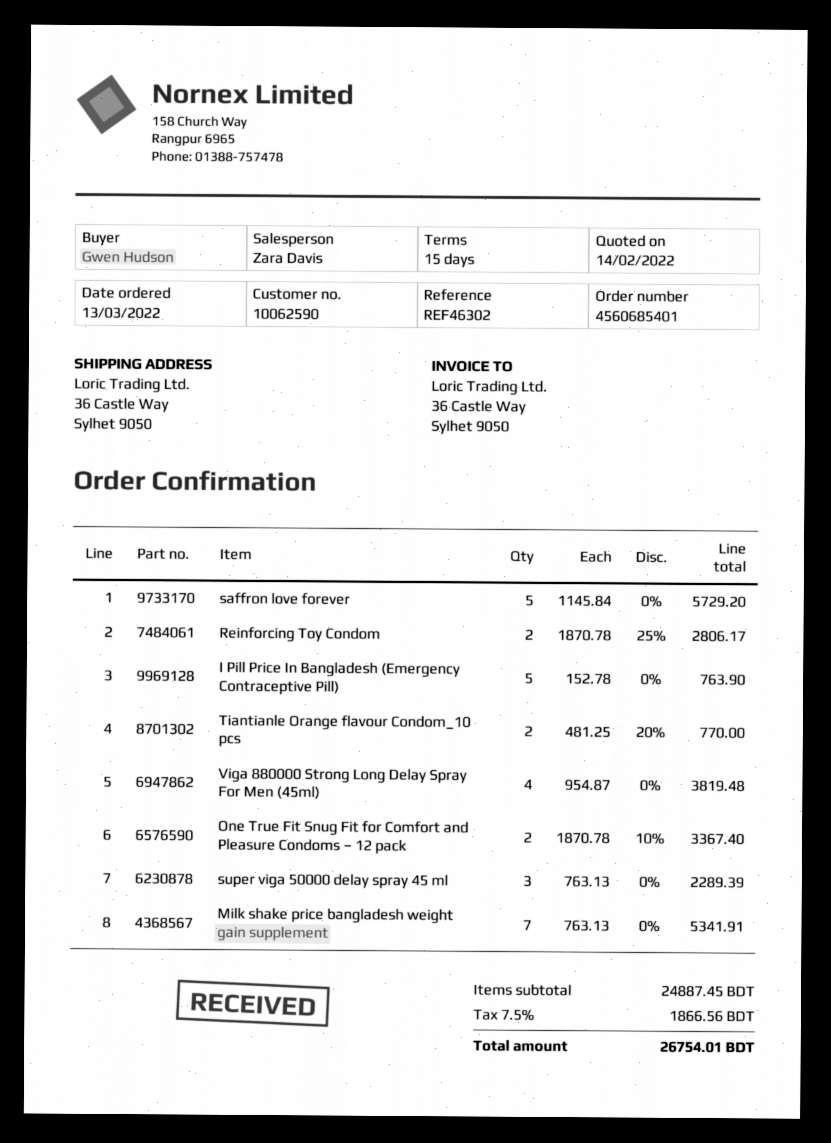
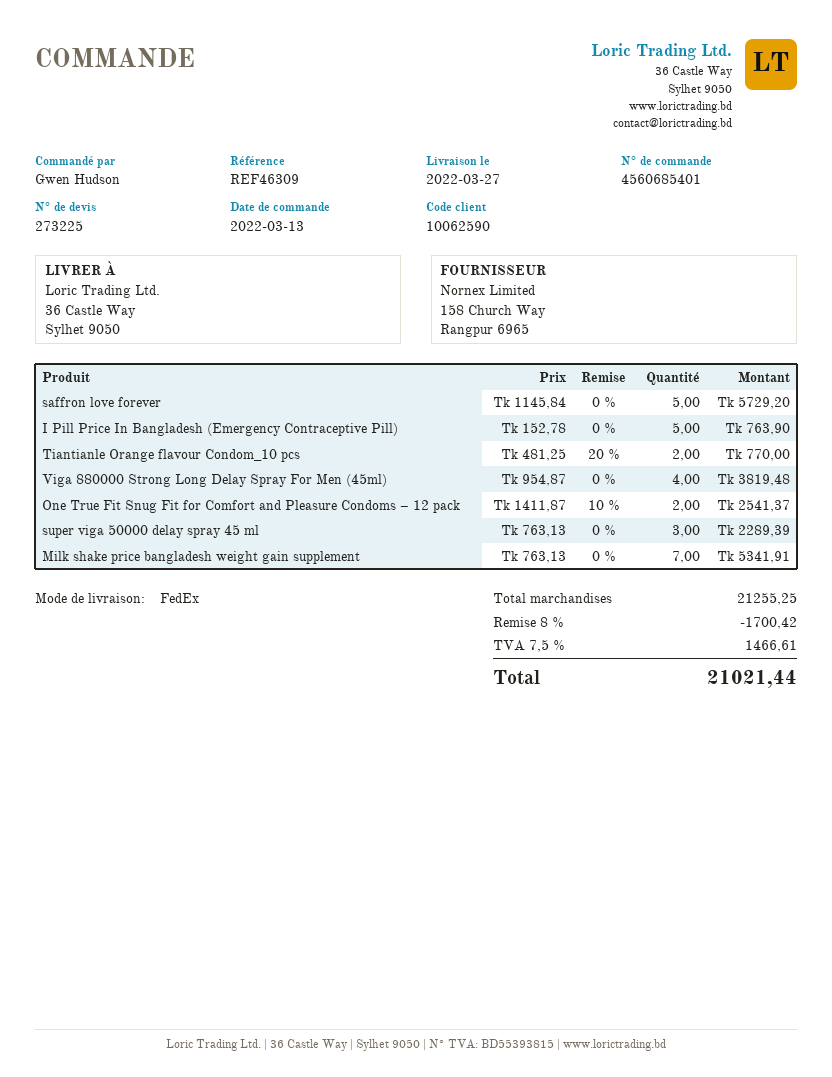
reference: REF46302 -> REF46309
Reinforcing Toy Condom: 2 x 1870.78 - 25% = 2806.17 -> none
One True Fit Snug Fit for Comfort and Pleasure Condoms – 12 pack: 2 x 1870.78 - 10% = 3367.40 -> 2 x 1411.87 - 10% = 2541.37
subtotal: 24887.45 -> 21255.25
discount: none -> 8% = 1700.42
tax: 7.5% = 1866.56 -> 7.5% = 1466.61
total: 26754.01 -> 21021.44

